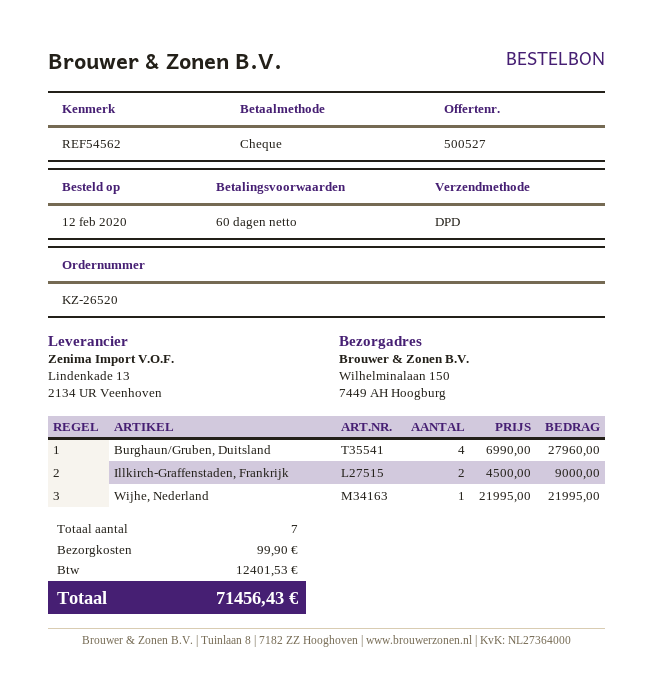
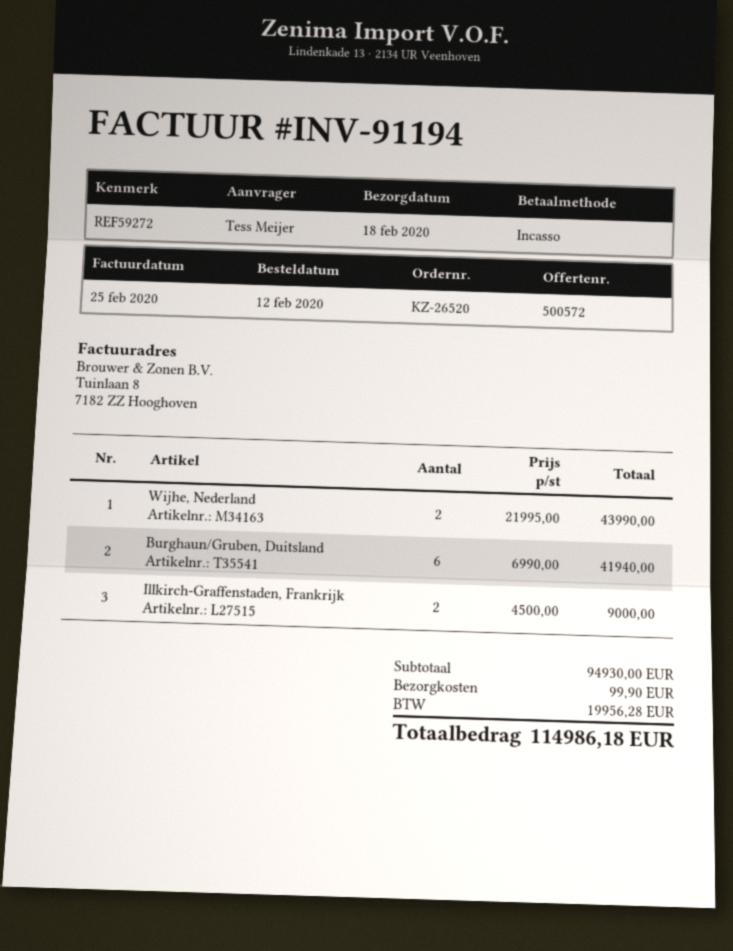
quote number: 500527 -> 500572
reference: REF54562 -> REF59272
payment method: cheque -> direct debit
Burghaun/Gruben, Duitsland: 4 x 6990.00 = 27960.00 -> 6 x 6990.00 = 41940.00
Wijhe, Nederland: 1 x 21995.00 = 21995.00 -> 2 x 21995.00 = 43990.00
tax: 12401.53 -> 19956.28
total: 71456.43 -> 114986.18

